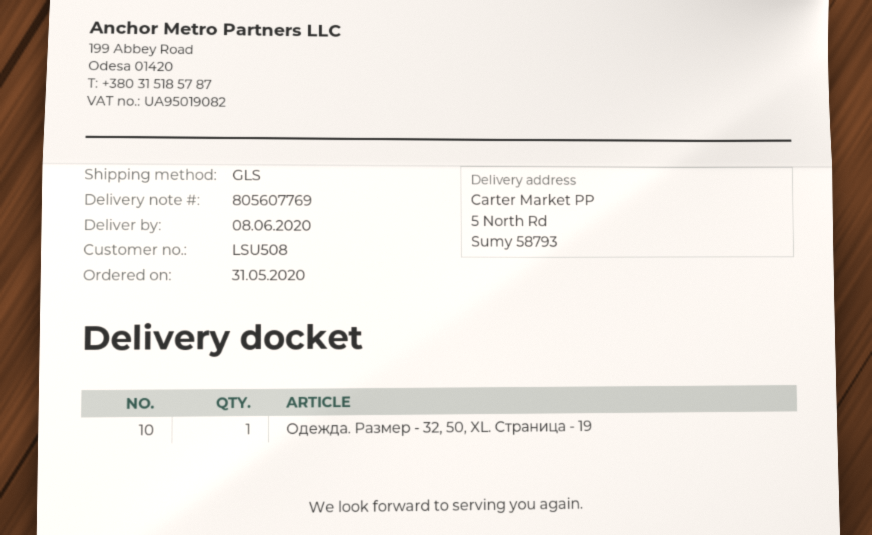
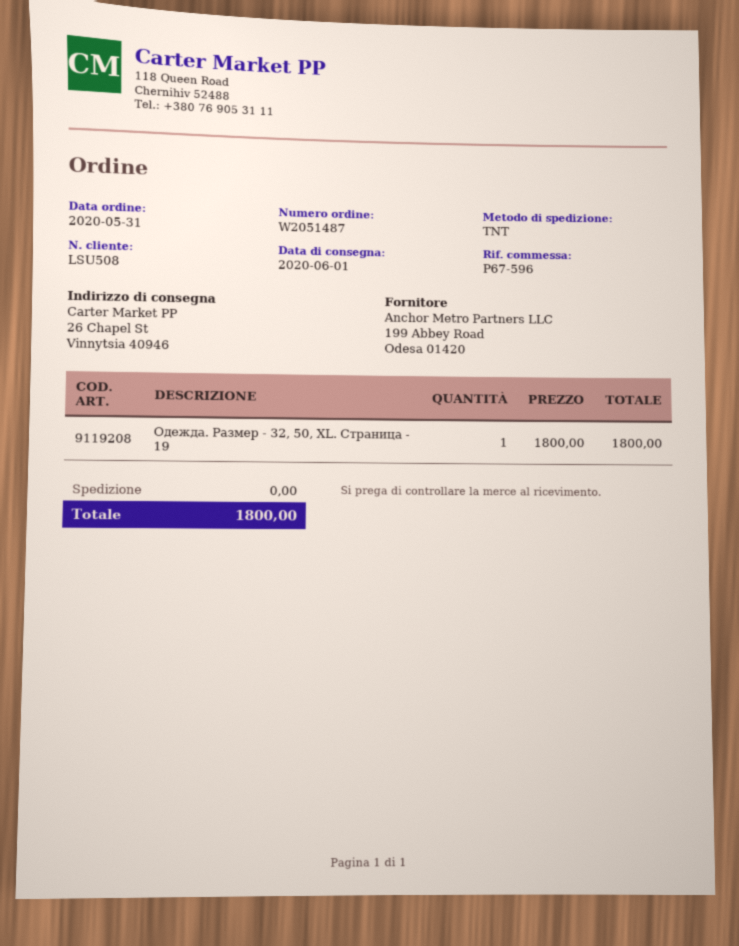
delivery date: 2020-06-08 -> 2020-06-01
shipping method: GLS -> TNT
ship to: 5 North Rd, Sumy 58793 -> 26 Chapel St, Vinnytsia 40946

